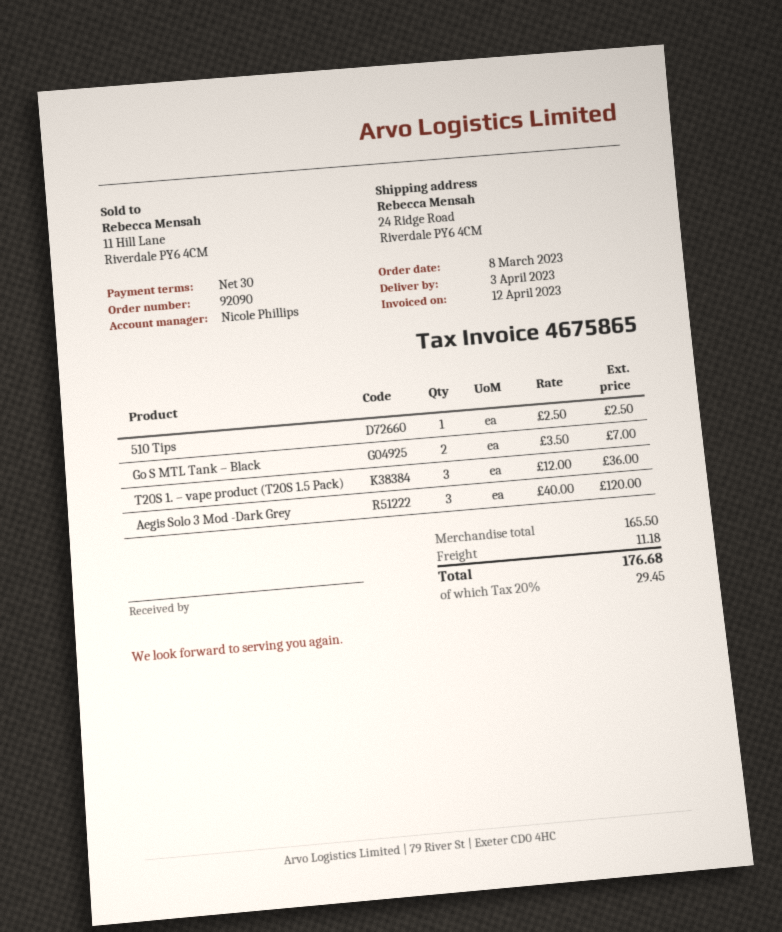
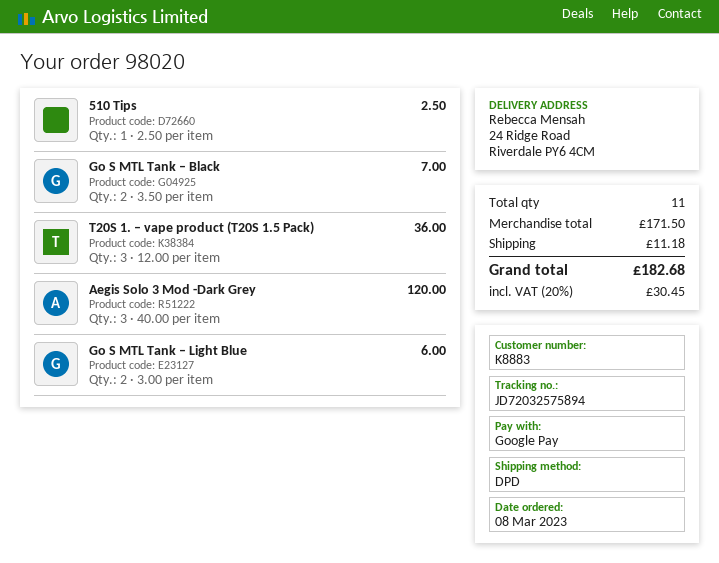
order number: 92090 -> 98020
Go S MTL Tank – Light Blue: none -> 2 x 3.00 = 6.00
subtotal: 165.50 -> 171.50
tax: 20% = 29.45 -> 20% = 30.45
total: 176.68 -> 182.68

